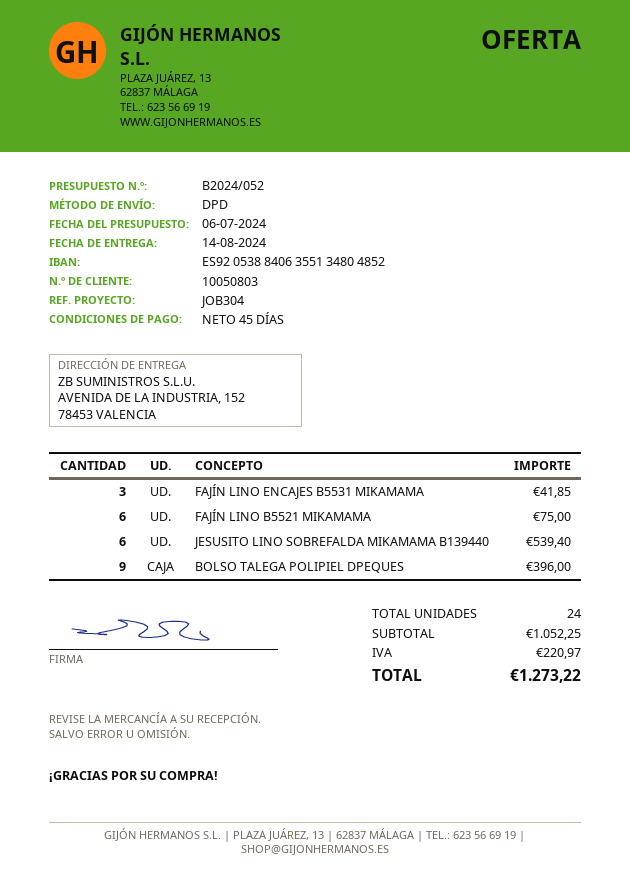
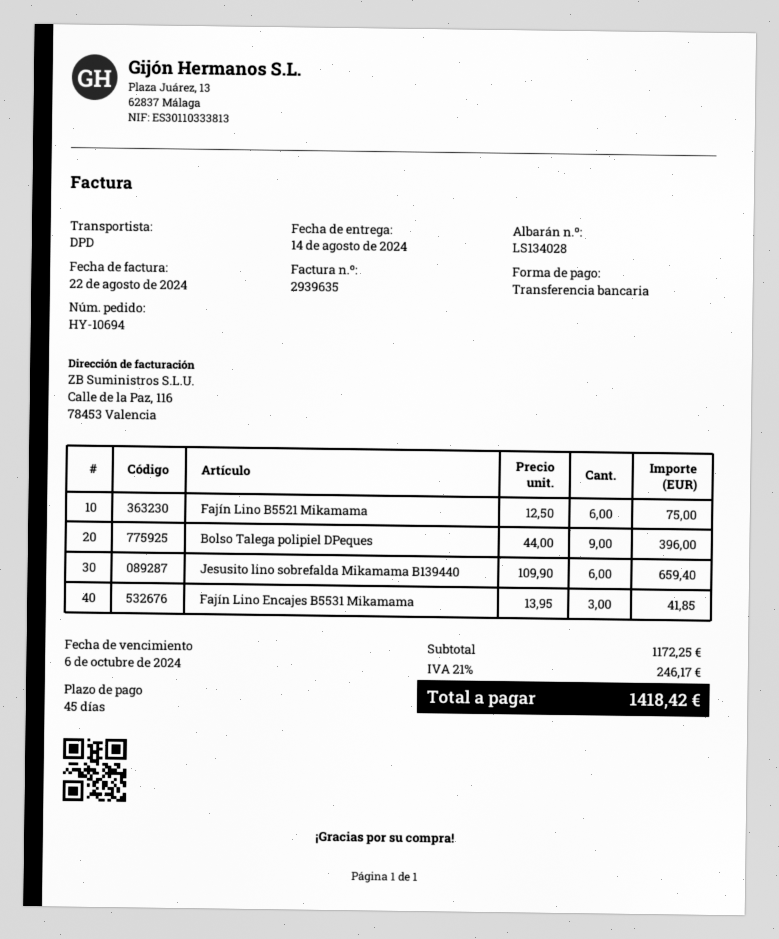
JESUSITO LINO SOBREFALDA MIKAMAMA B139440: 6 for 539.40 -> 6 for 659.40
subtotal: 1052.25 -> 1172.25
tax: 220.97 -> 246.17
total: 1273.22 -> 1418.42

